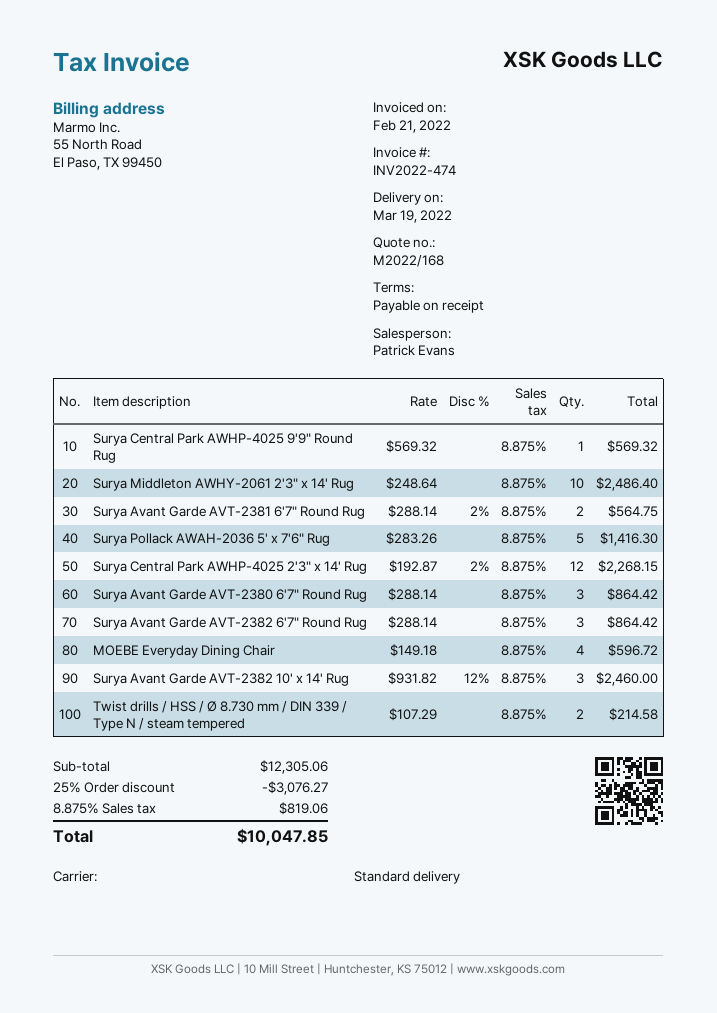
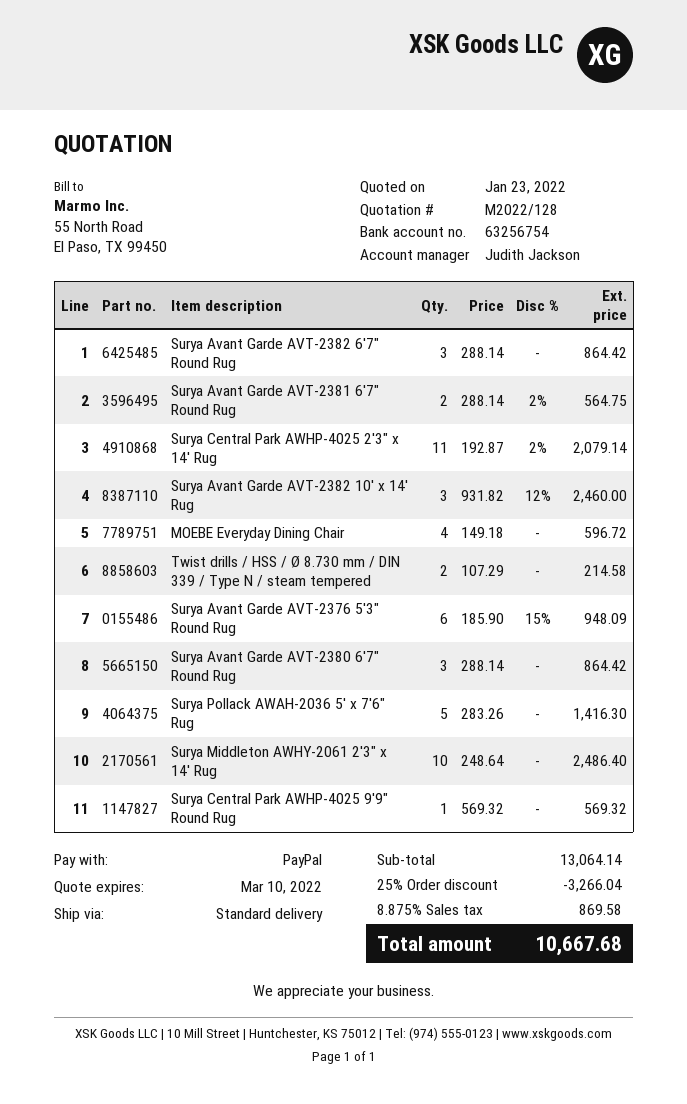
quote number: M2022/168 -> M2022/128
sales rep: Patrick Evans -> Judith Jackson
Surya Central Park AWHP-4025 2'3" x 14' Rug: 12 x 192.87 - 2% = 2268.15 -> 11 x 192.87 - 2% = 2079.14
Surya Avant Garde AVT-2376 5'3" Round Rug: none -> 6 x 185.90 - 15% = 948.09
subtotal: 12305.06 -> 13064.14
discount: 25% = 3076.27 -> 25% = 3266.04
tax: 8.875% = 819.06 -> 8.875% = 869.58
total: 10047.85 -> 10667.68

